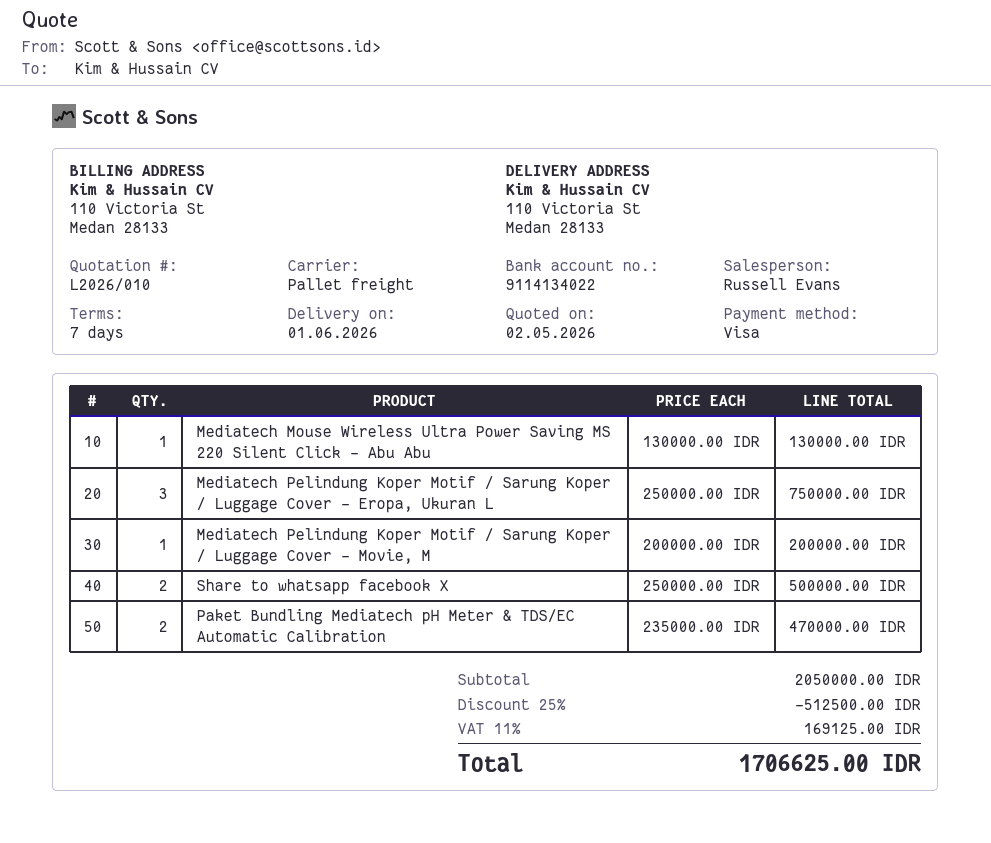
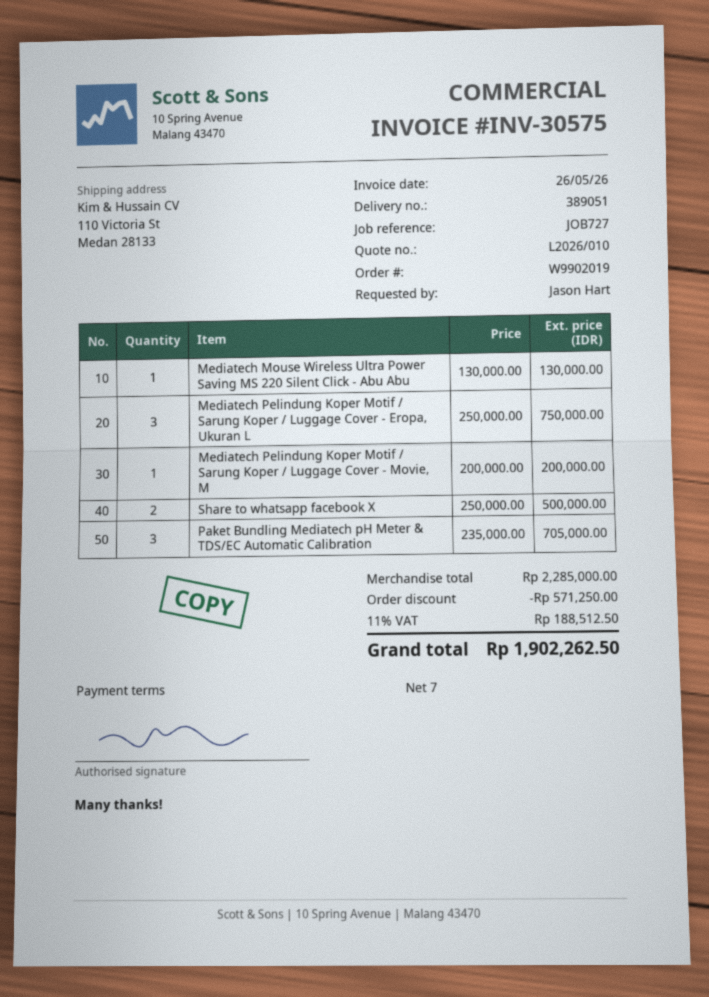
Paket Bundling Mediatech pH Meter & TDS/EC Automatic Calibration: 2 x 235000.00 = 470000.00 -> 3 x 235000.00 = 705000.00
subtotal: 2050000.00 -> 2285000.00
discount: 512500.00 -> 571250.00
tax: 11% = 169125.00 -> 11% = 188512.50
total: 1706625.00 -> 1902262.50

